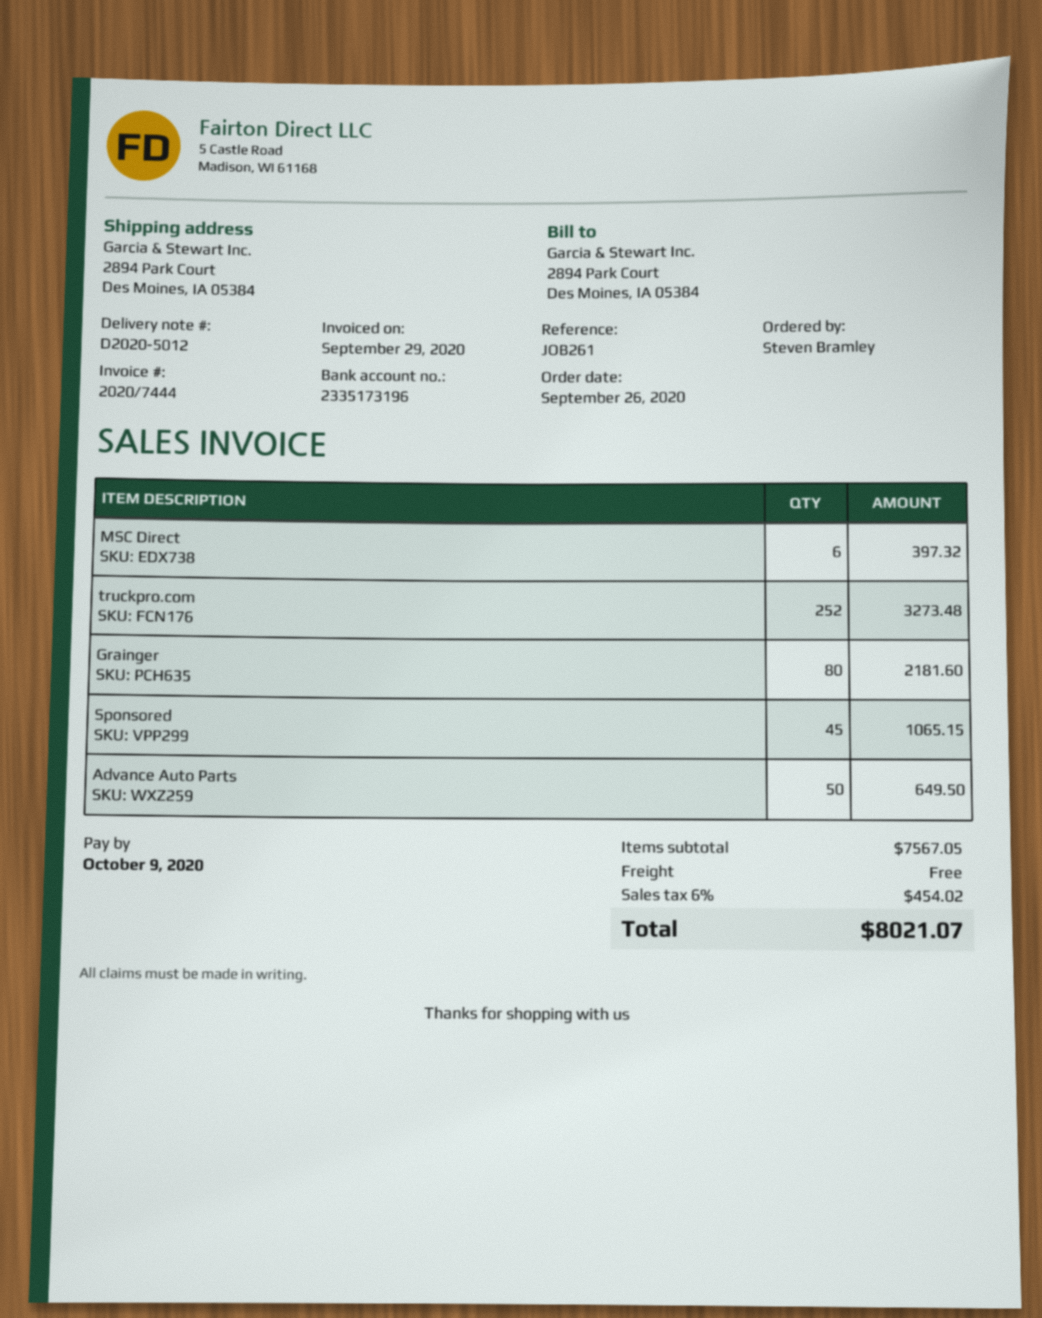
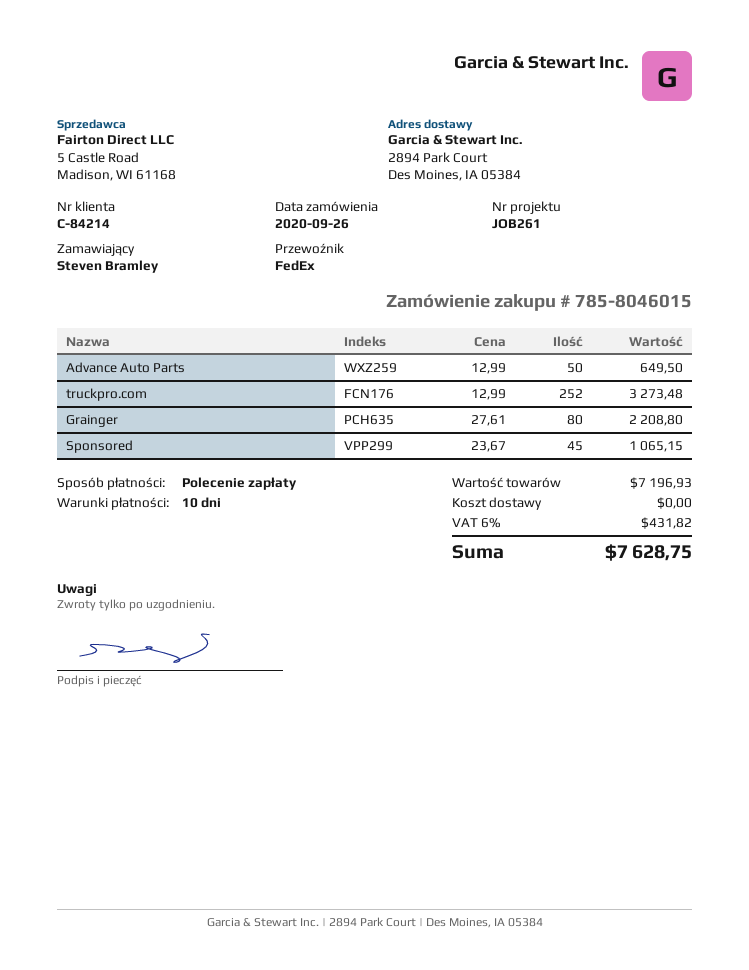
MSC Direct: 6 for 397.32 -> none
Grainger: 80 for 2181.60 -> 80 for 2208.80
subtotal: 7567.05 -> 7196.93
tax: 6% = 454.02 -> 6% = 431.82
total: 8021.07 -> 7628.75

